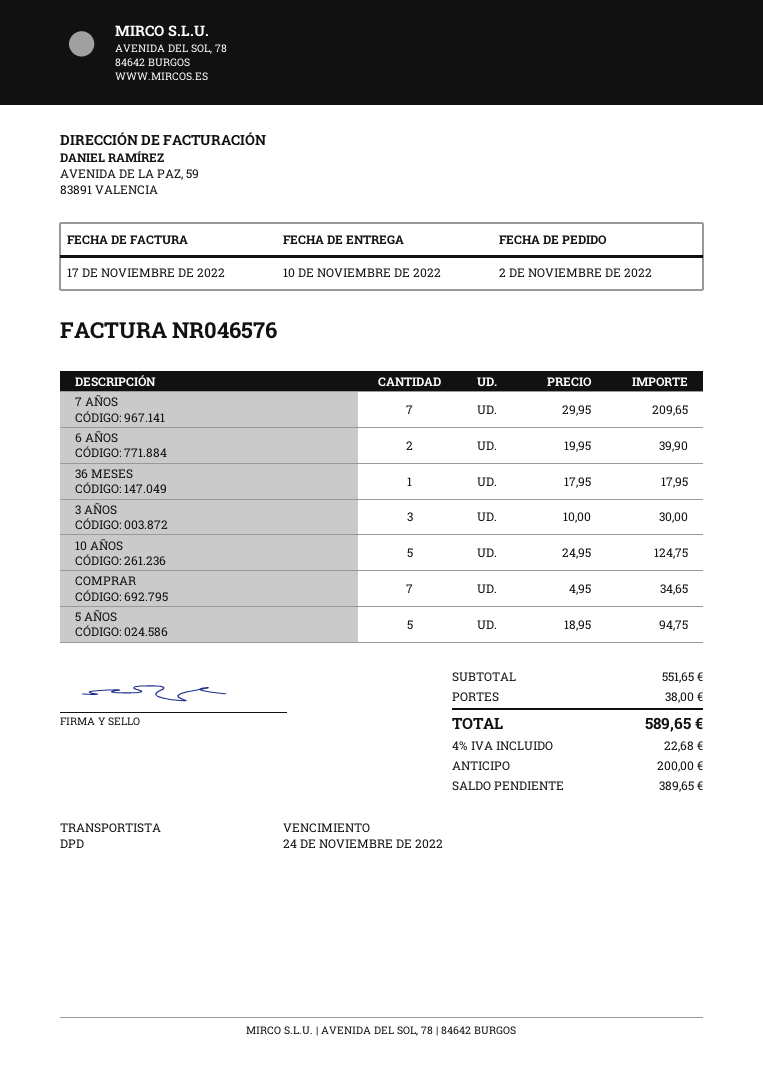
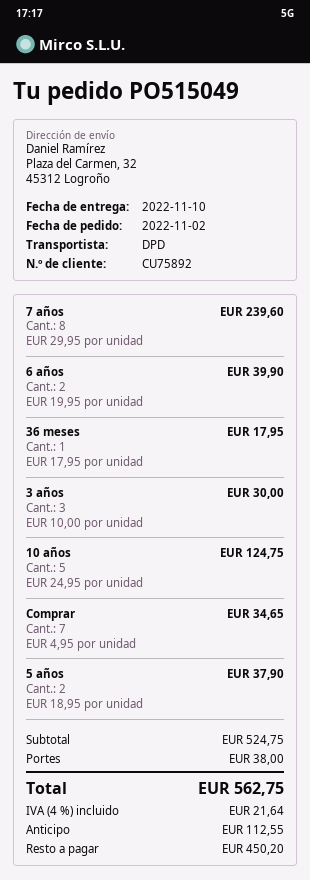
7 AÑOS: 7 x 29.95 = 209.65 -> 8 x 29.95 = 239.60
5 AÑOS: 5 x 18.95 = 94.75 -> 2 x 18.95 = 37.90
subtotal: 551.65 -> 524.75
tax: 4% = 22.68 -> 4% = 21.64
total: 589.65 -> 562.75
deposit: 200.00 -> 112.55
balance: 389.65 -> 450.20

